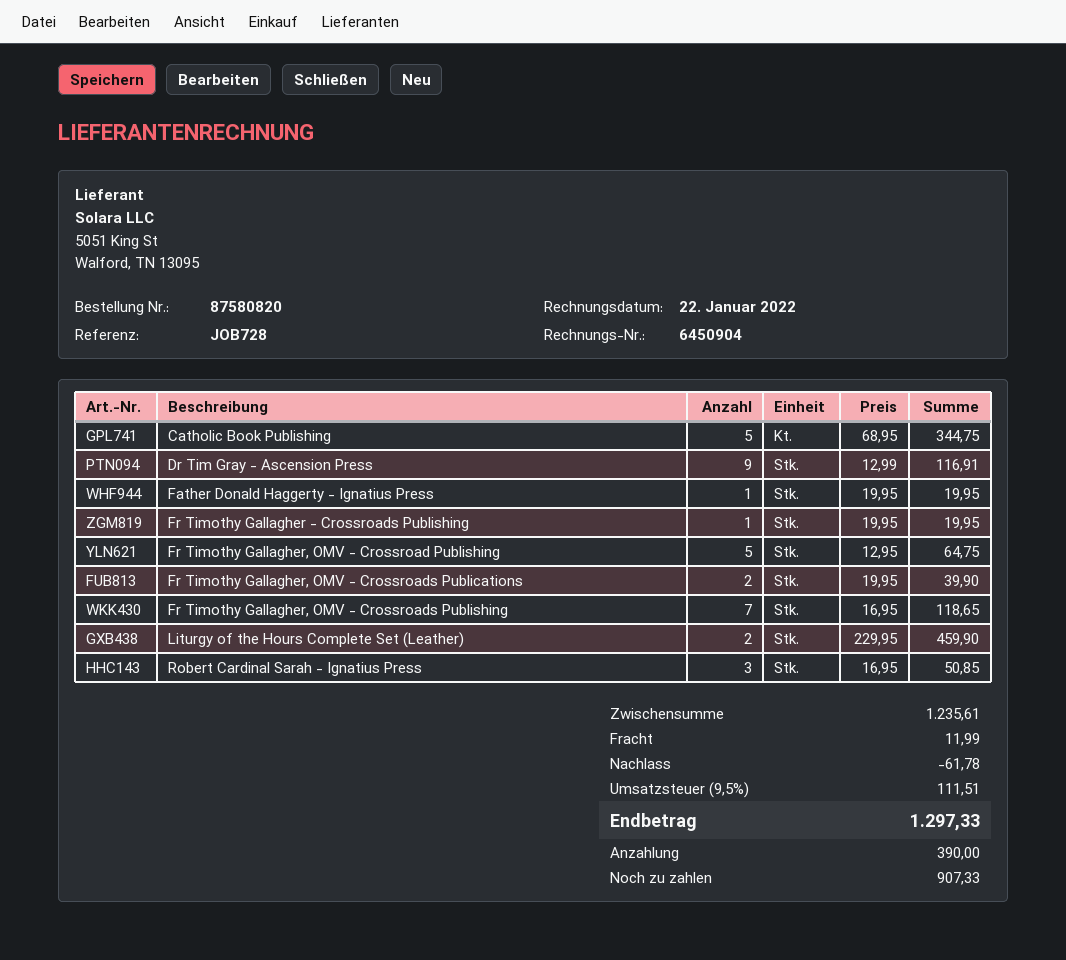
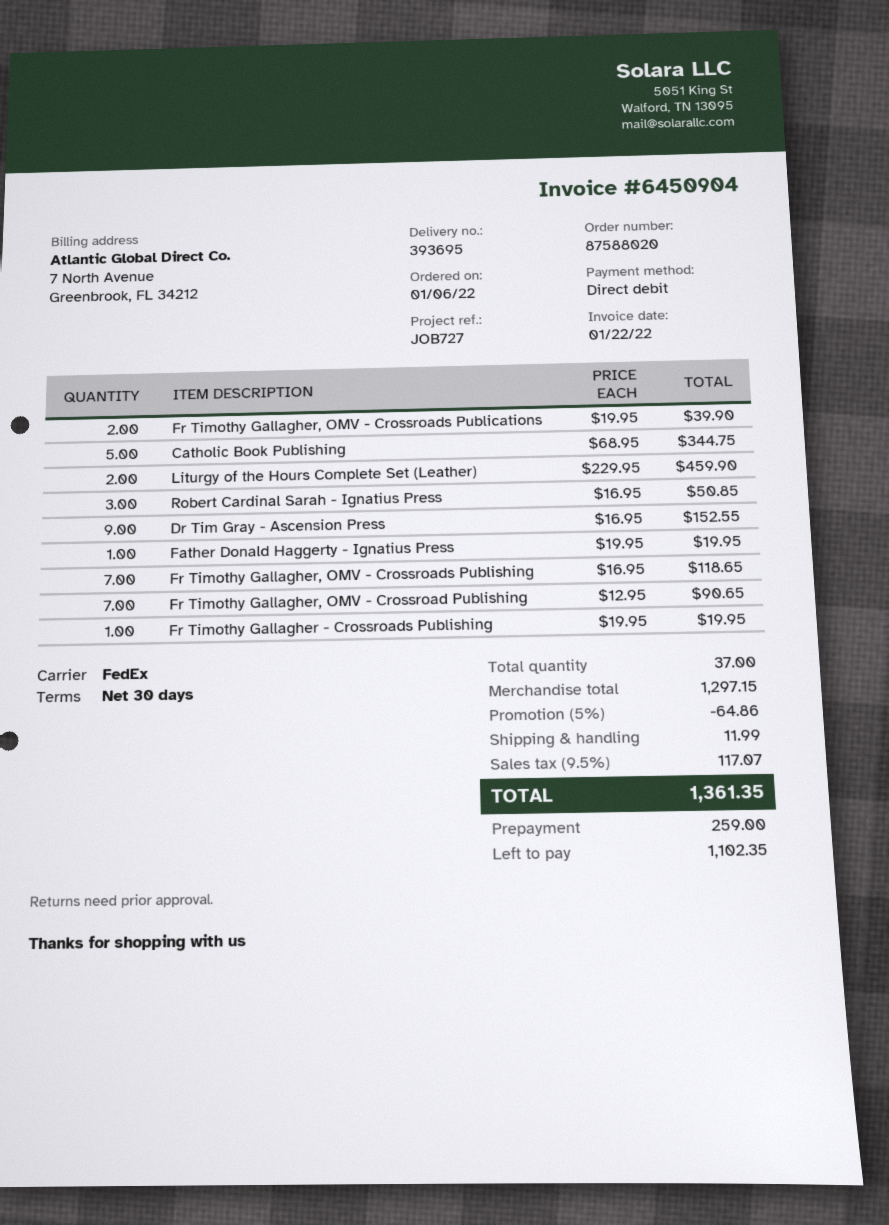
order number: 87580820 -> 87588020
reference: JOB728 -> JOB727
Dr Tim Gray - Ascension Press: 9 x 12.99 = 116.91 -> 9 x 16.95 = 152.55
Fr Timothy Gallagher, OMV - Crossroad Publishing: 5 x 12.95 = 64.75 -> 7 x 12.95 = 90.65
subtotal: 1235.61 -> 1297.15
discount: 61.78 -> 64.86
tax: 9.5% = 111.51 -> 9.5% = 117.07
total: 1297.33 -> 1361.35
deposit: 390.00 -> 259.00
balance: 907.33 -> 1102.35

